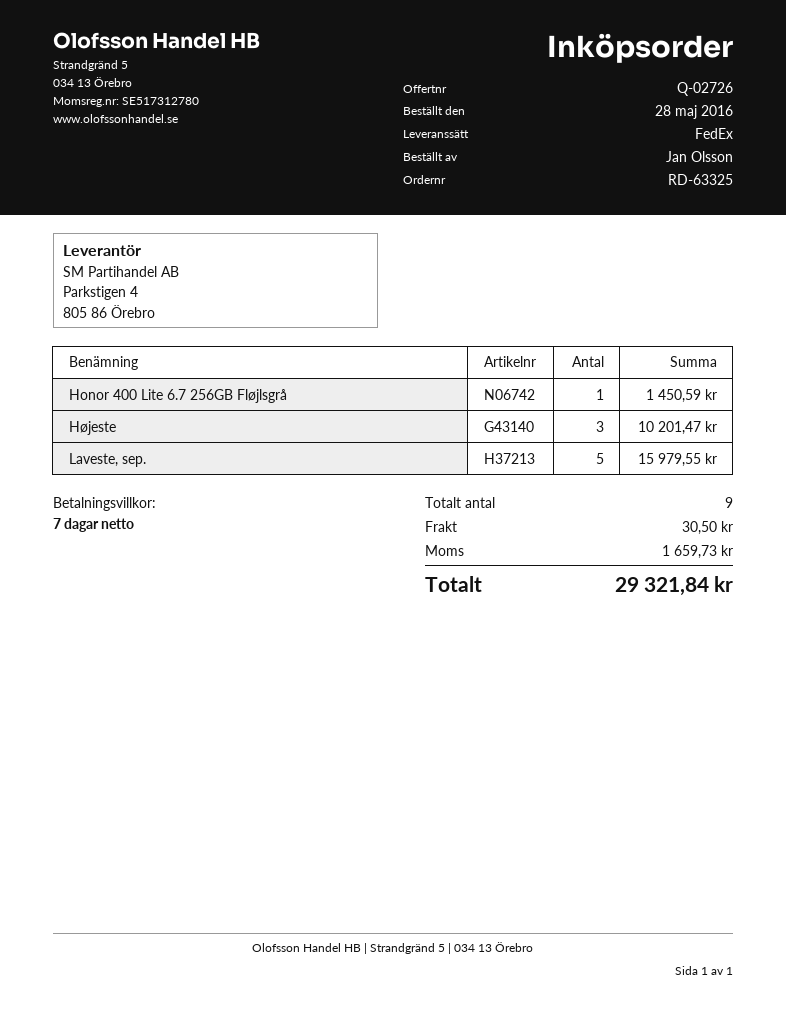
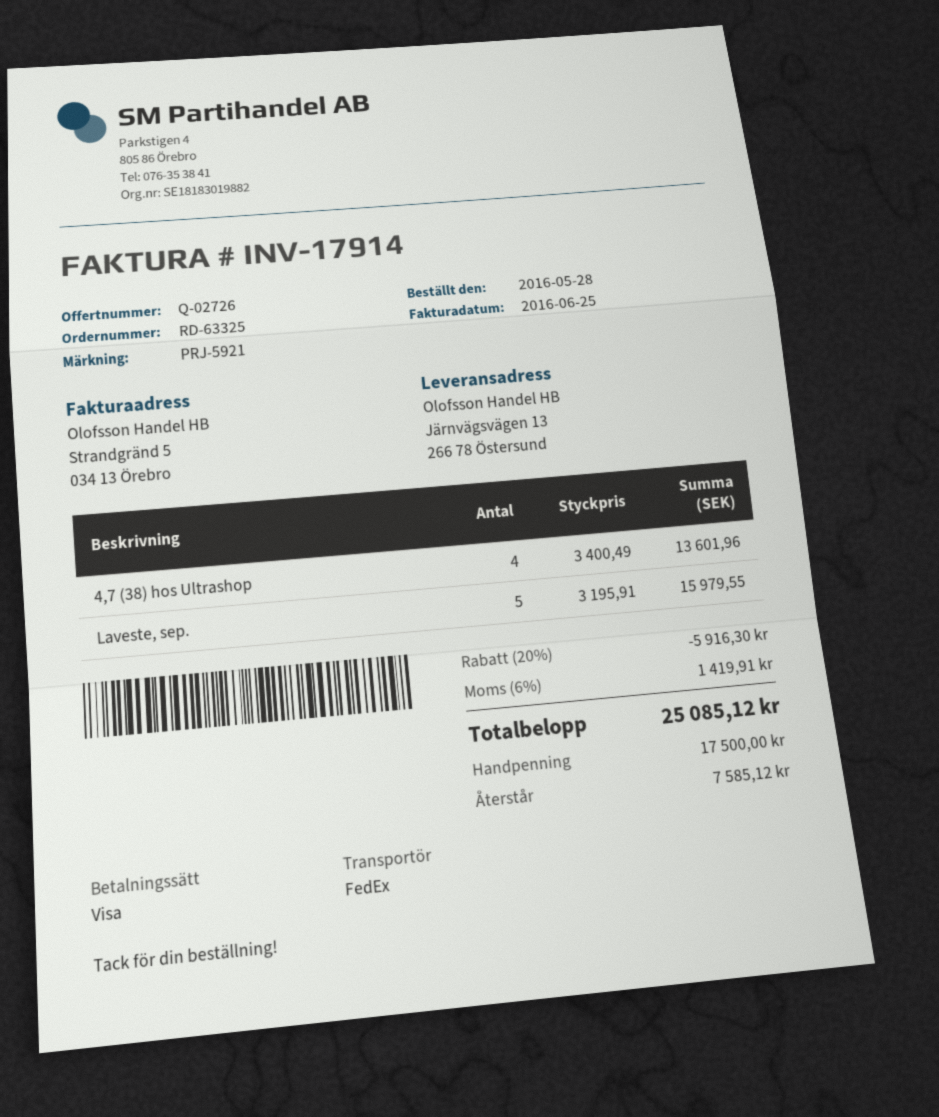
Honor 400 Lite 6.7 256GB Fløjlsgrå: 1 for 1450.59 -> none
Højeste: 3 for 10201.47 -> none
4,7 (38) hos Ultrashop: none -> 4 for 13601.96
discount: none -> 20% = 5916.30
shipping: 30.50 -> none
tax: 1659.73 -> 1419.91
total: 29321.84 -> 25085.12

